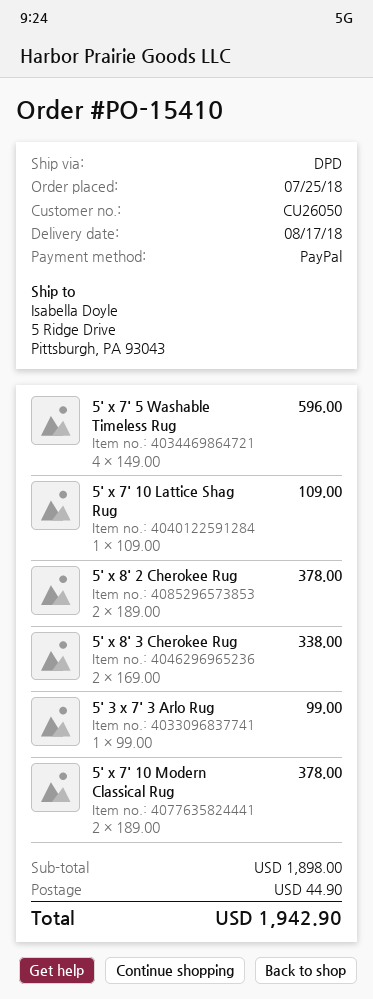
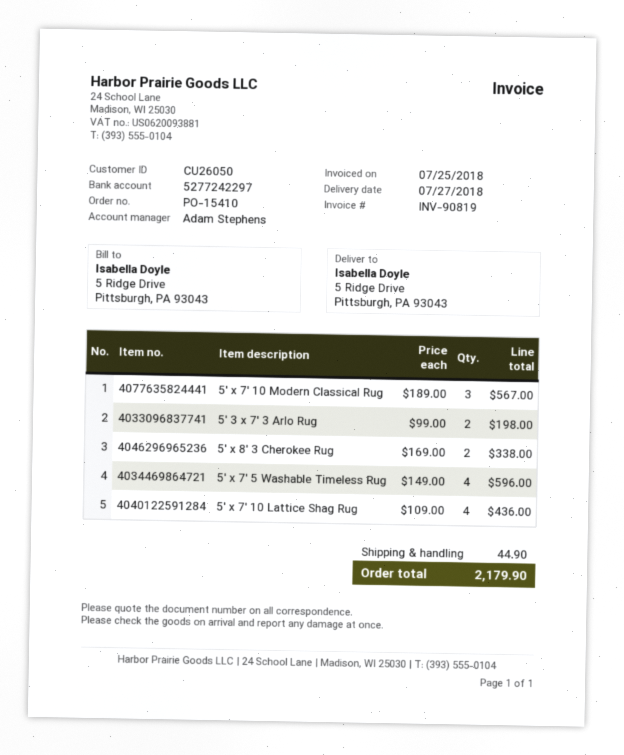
delivery date: 2018-08-17 -> 2018-07-27
5' x 7' 10 Lattice Shag Rug: 1 x 109.00 = 109.00 -> 4 x 109.00 = 436.00
5' x 8' 2 Cherokee Rug: 2 x 189.00 = 378.00 -> none
5' 3 x 7' 3 Arlo Rug: 1 x 99.00 = 99.00 -> 2 x 99.00 = 198.00
5' x 7' 10 Modern Classical Rug: 2 x 189.00 = 378.00 -> 3 x 189.00 = 567.00
total: 1942.90 -> 2179.90

